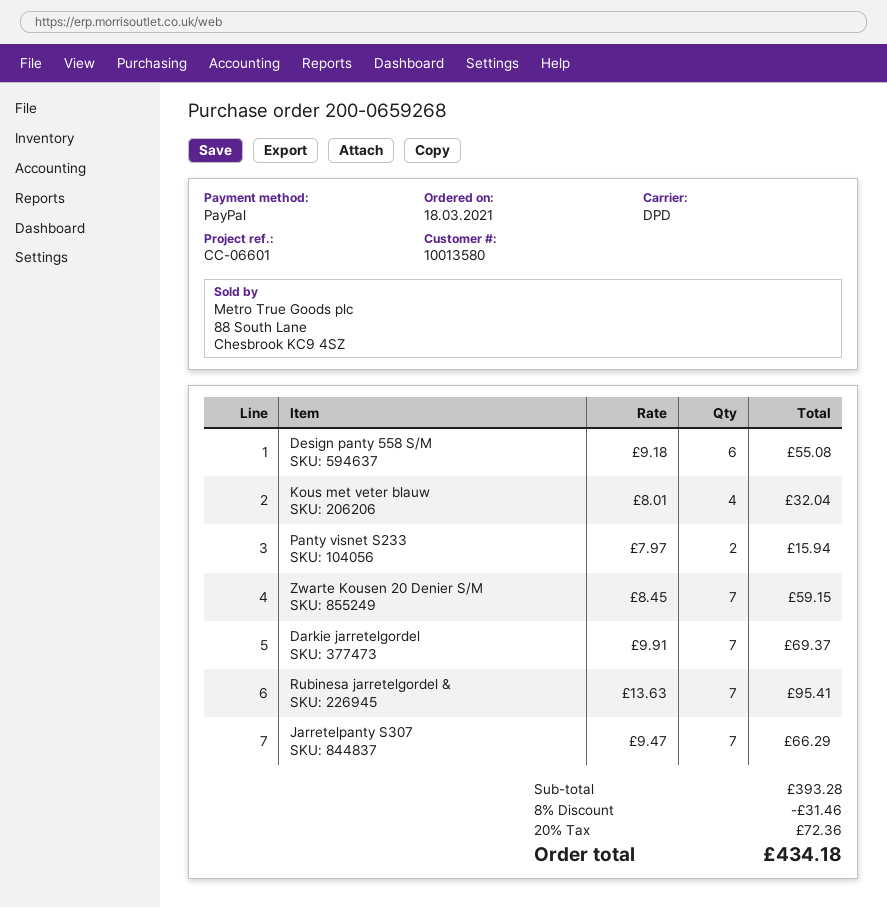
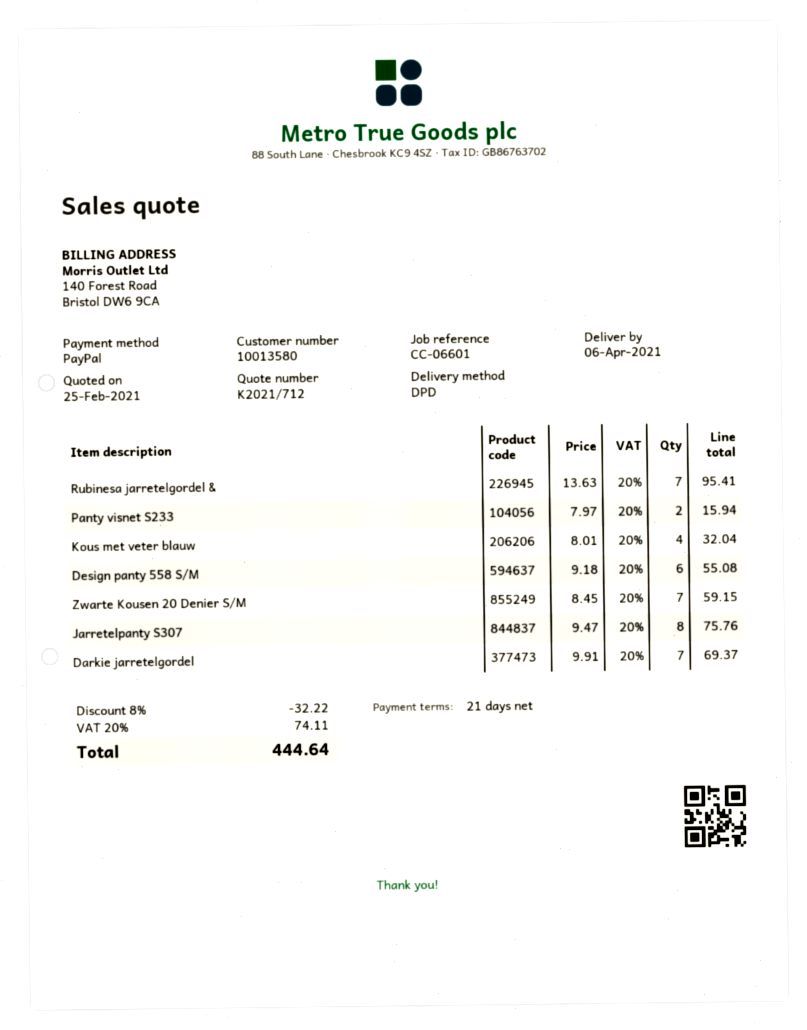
Jarretelpanty S307: 7 x 9.47 = 66.29 -> 8 x 9.47 = 75.76
discount: 8% = 31.46 -> 8% = 32.22
tax: 20% = 72.36 -> 20% = 74.11
total: 434.18 -> 444.64

